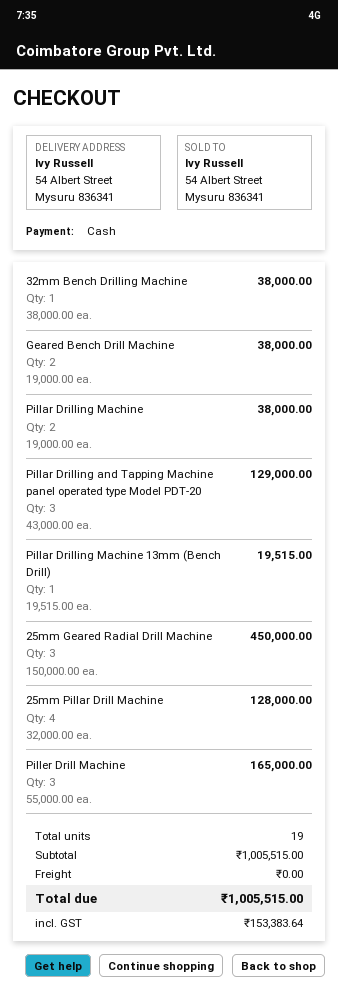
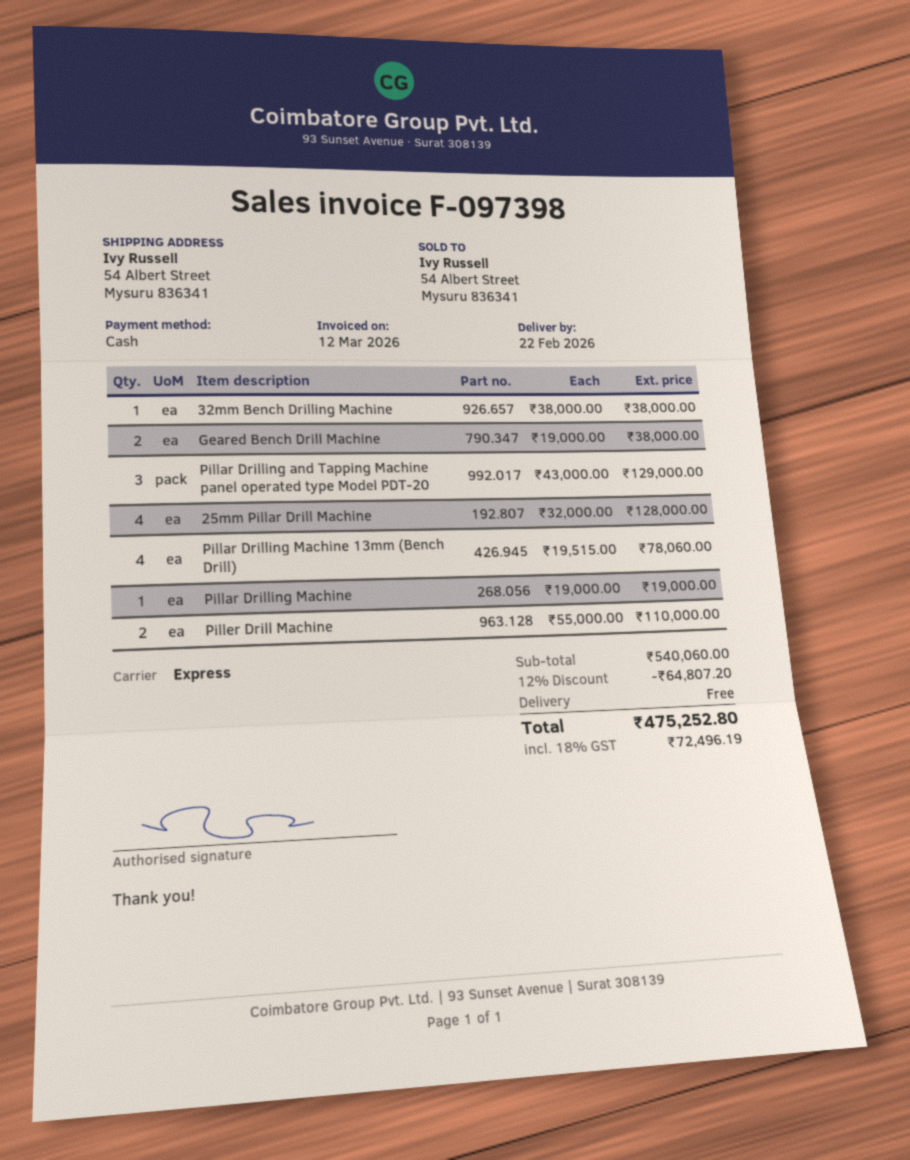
Pillar Drilling Machine: 2 x 19000.00 = 38000.00 -> 1 x 19000.00 = 19000.00
Pillar Drilling Machine 13mm (Bench Drill): 1 x 19515.00 = 19515.00 -> 4 x 19515.00 = 78060.00
25mm Geared Radial Drill Machine: 3 x 150000.00 = 450000.00 -> none
Piller Drill Machine: 3 x 55000.00 = 165000.00 -> 2 x 55000.00 = 110000.00
subtotal: 1005515.00 -> 540060.00
discount: none -> 12% = 64807.20
tax: 153383.64 -> 72496.19
total: 1005515.00 -> 475252.80

